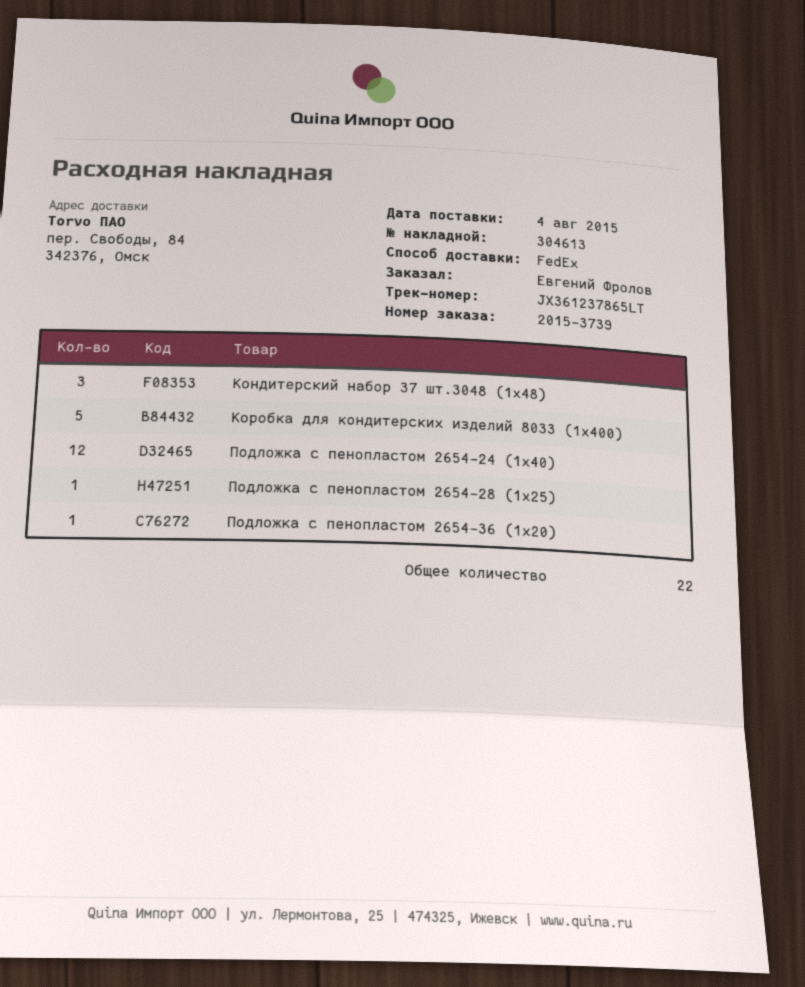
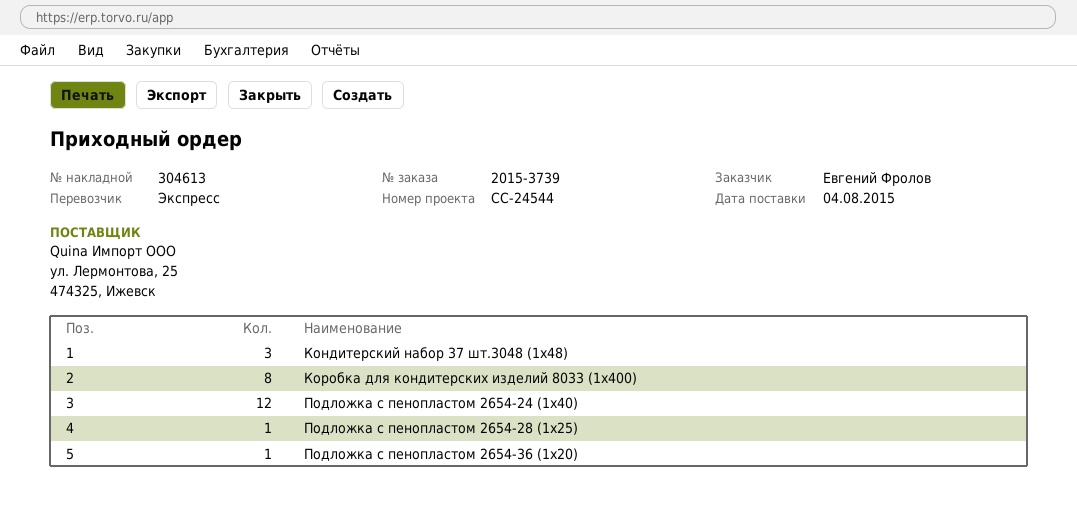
shipping method: FedEx -> express
Коробка для кондитерских изделий 8033 (1х400): 5 -> 8

